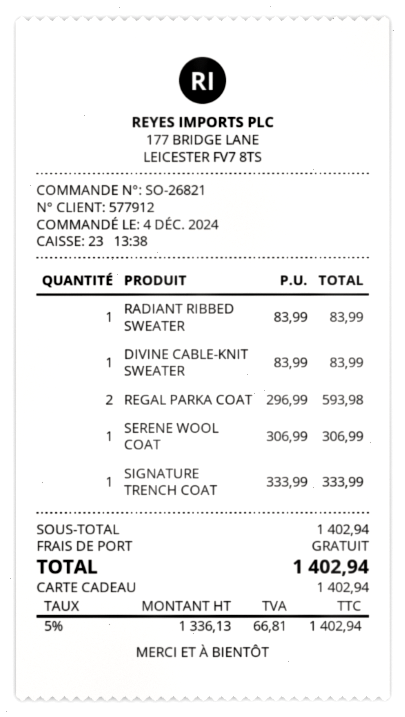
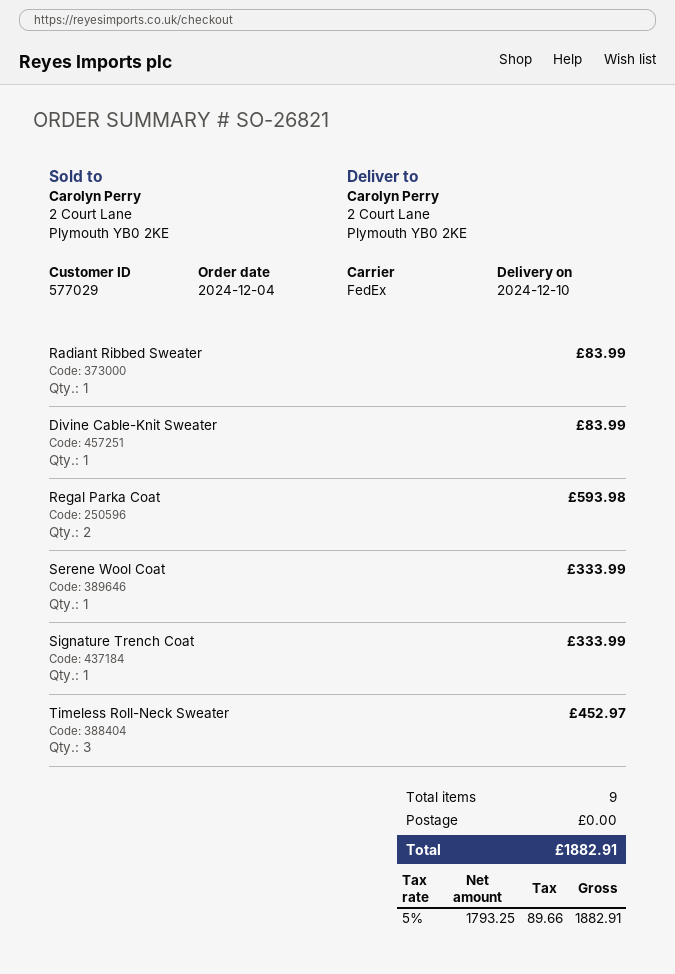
customer number: 577912 -> 577029
SERENE WOOL COAT: 1 for 306.99 -> 1 for 333.99
Timeless Roll-Neck Sweater: none -> 3 for 452.97
net: 1336.13 -> 1793.25
tax: 5% = 66.81 -> 5% = 89.66
total: 1402.94 -> 1882.91

